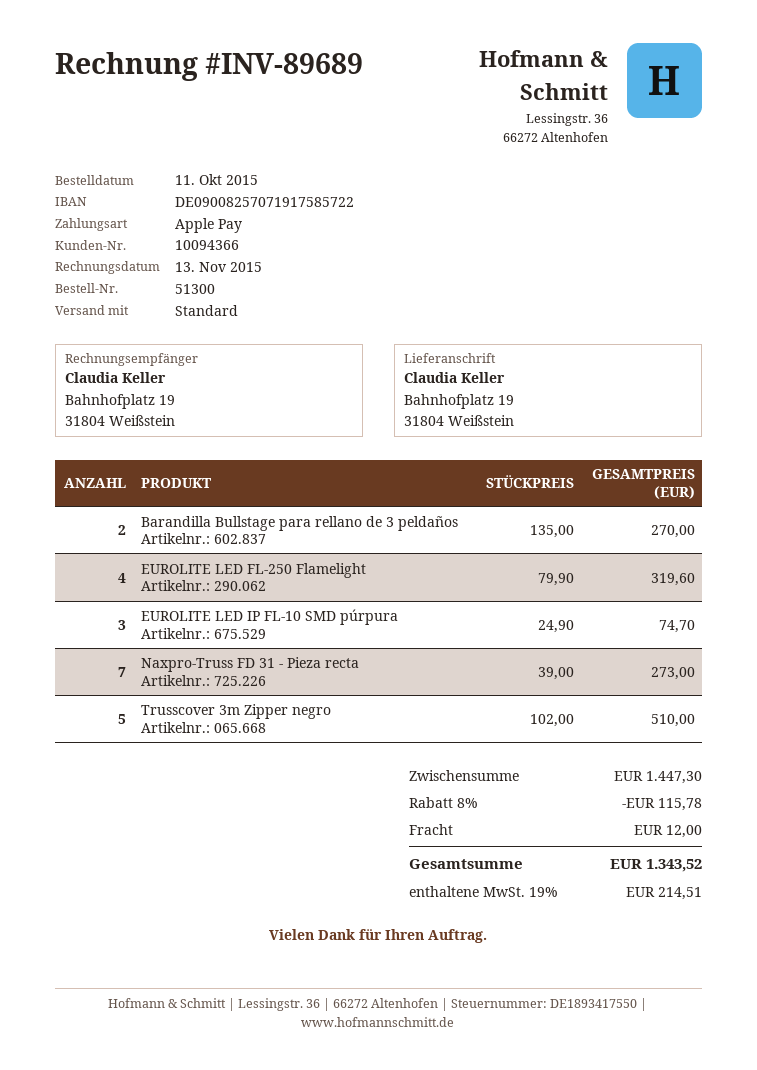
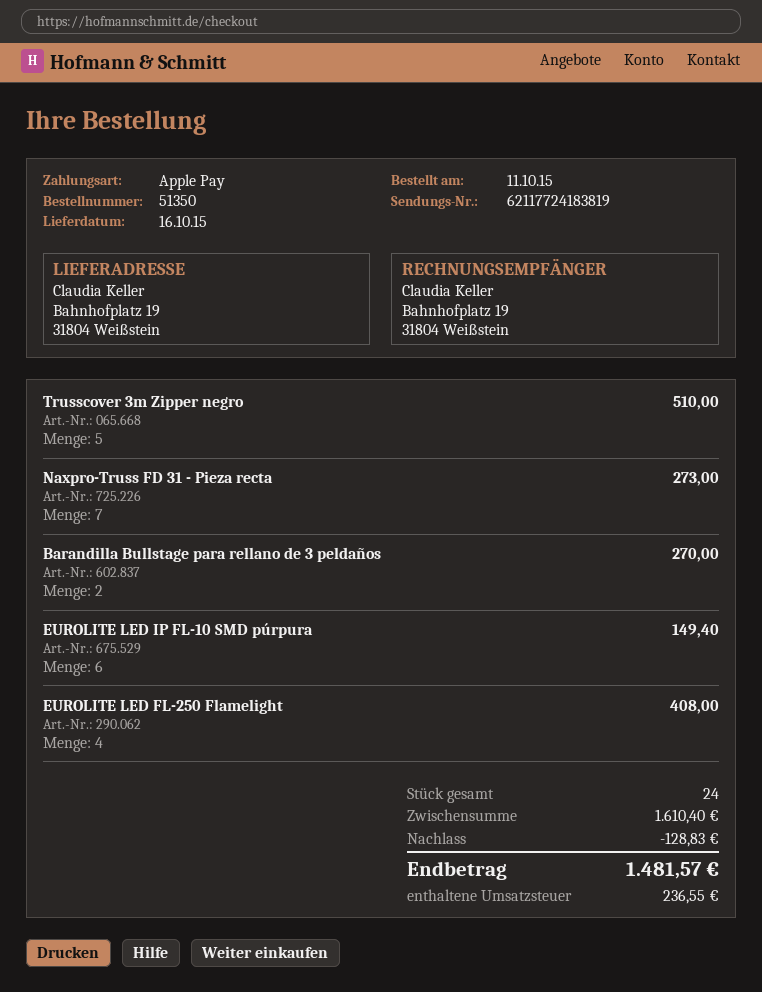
order number: 51300 -> 51350
EUROLITE LED FL-250 Flamelight: 4 for 319.60 -> 4 for 408.00
EUROLITE LED IP FL-10 SMD púrpura: 3 for 74.70 -> 6 for 149.40
subtotal: 1447.30 -> 1610.40
discount: 115.78 -> 128.83
shipping: 12.00 -> none
tax: 214.51 -> 236.55
total: 1343.52 -> 1481.57

